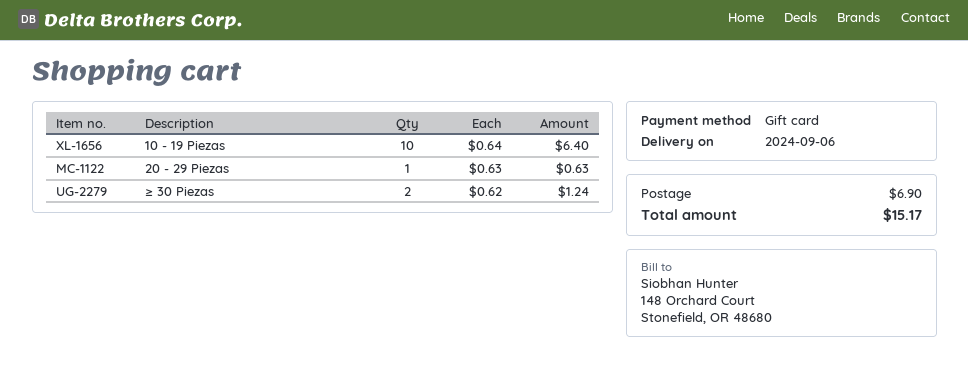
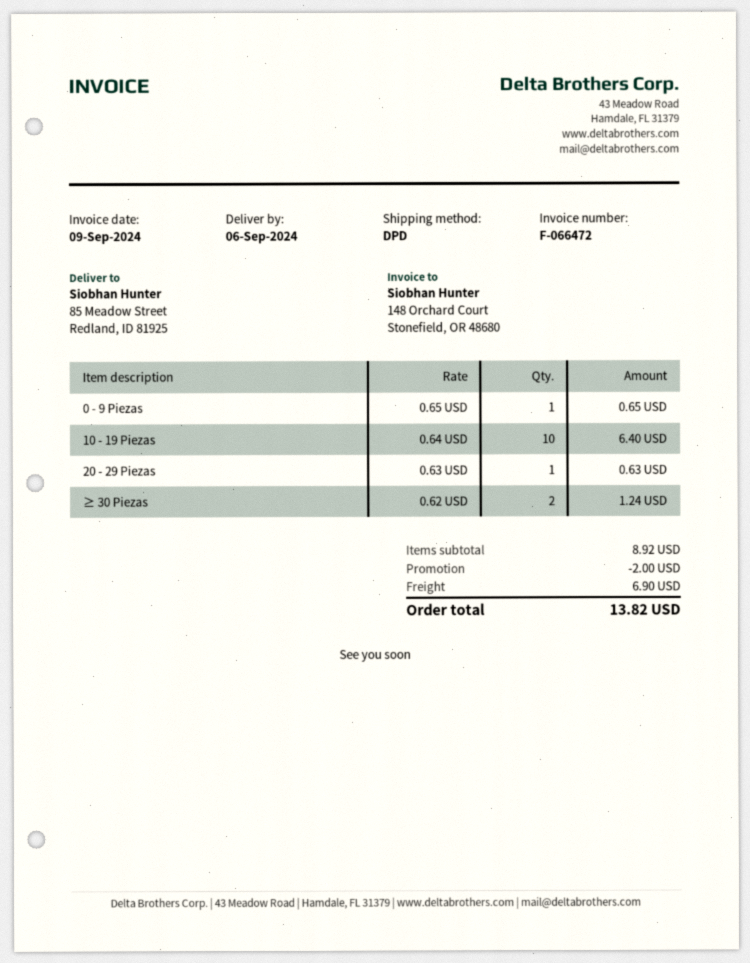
0 - 9 Piezas: none -> 1 x 0.65 = 0.65
discount: none -> 2.00
total: 15.17 -> 13.82

